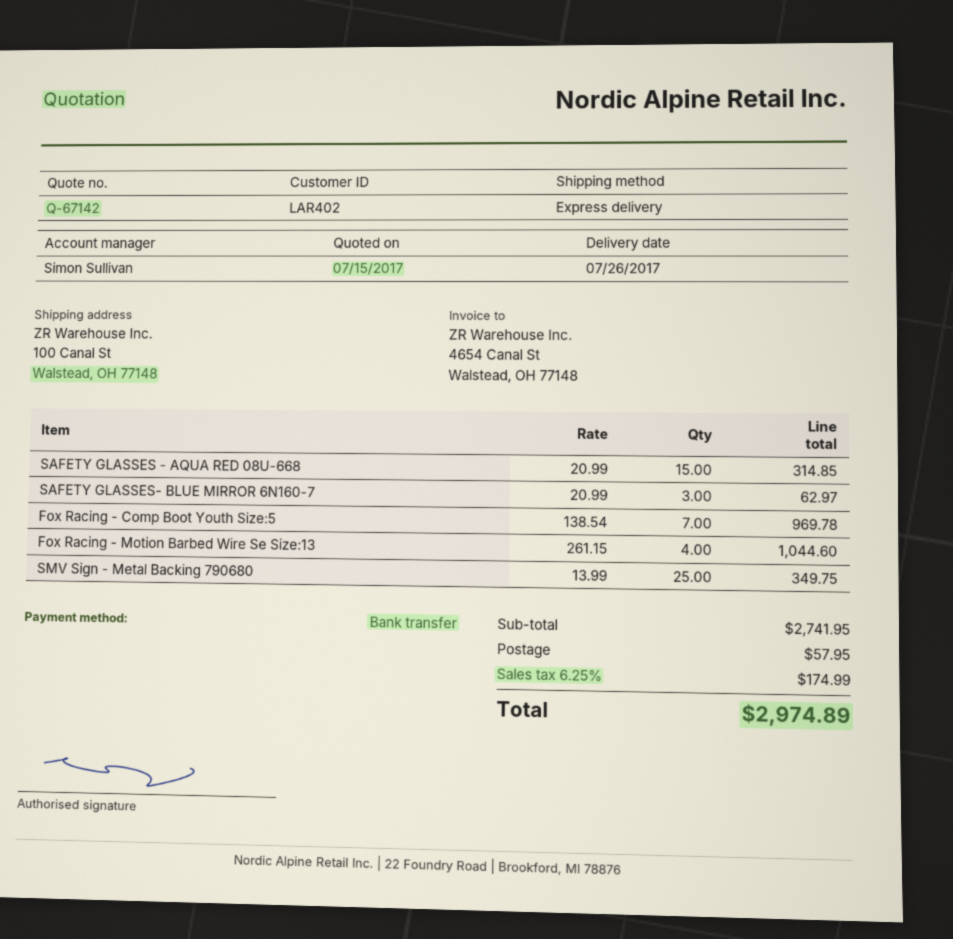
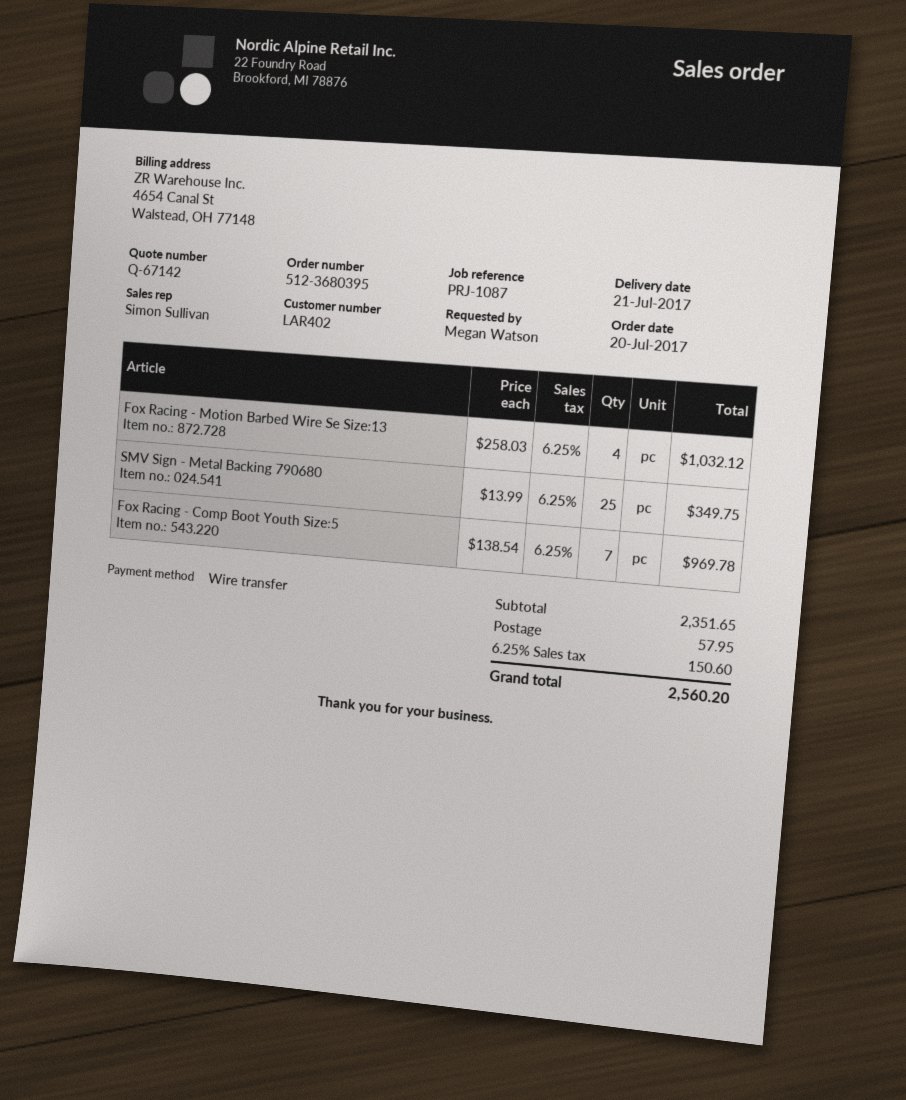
delivery date: 2017-07-26 -> 2017-07-21
SAFETY GLASSES - AQUA RED 08U-668: 15 x 20.99 = 314.85 -> none
SAFETY GLASSES- BLUE MIRROR 6N160-7: 3 x 20.99 = 62.97 -> none
Fox Racing - Motion Barbed Wire Se Size:13: 4 x 261.15 = 1044.60 -> 4 x 258.03 = 1032.12
subtotal: 2741.95 -> 2351.65
tax: 6.25% = 174.99 -> 6.25% = 150.60
total: 2974.89 -> 2560.20

